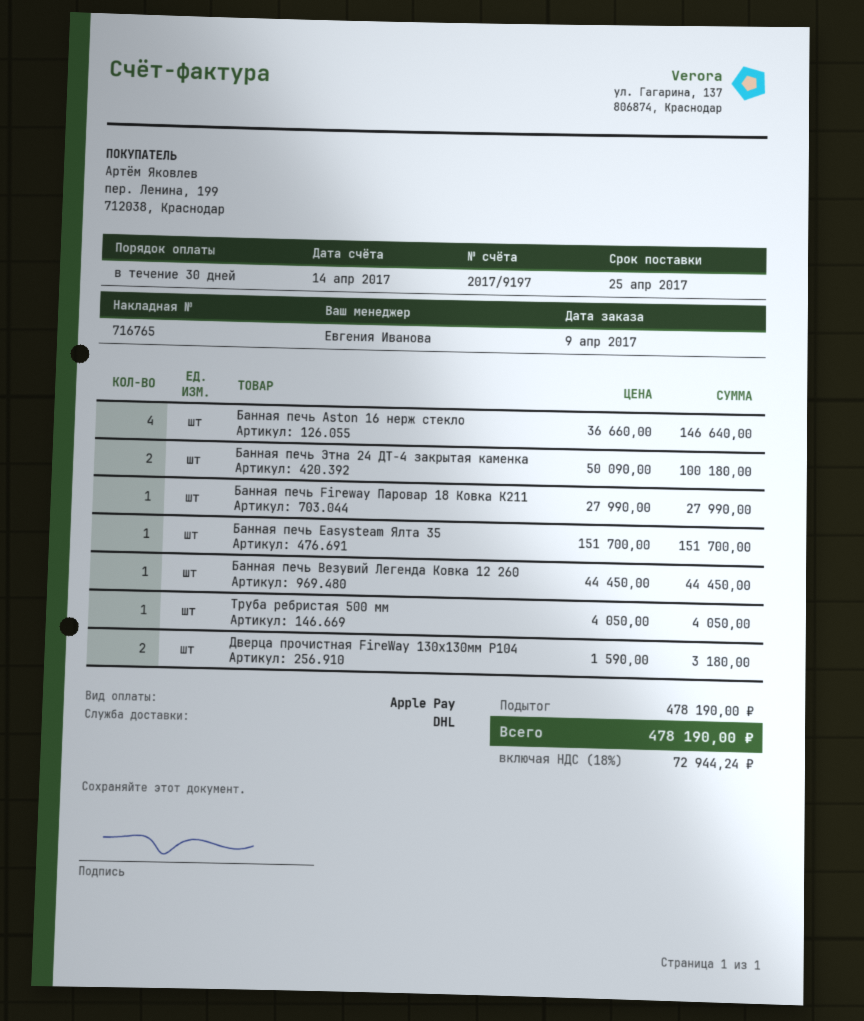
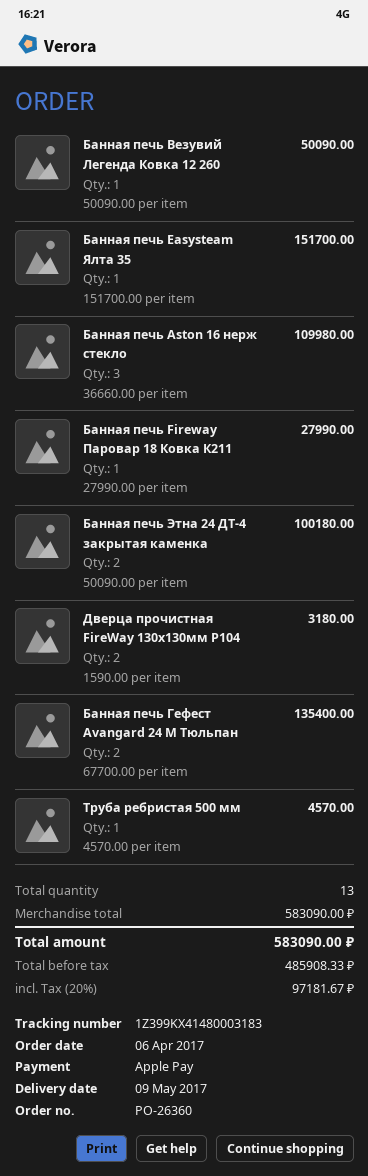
order date: 2017-04-09 -> 2017-04-06
delivery date: 2017-04-25 -> 2017-05-09
Банная печь Aston 16 нерж стекло: 4 x 36660.00 = 146640.00 -> 3 x 36660.00 = 109980.00
Банная печь Везувий Легенда Ковка 12 260: 1 x 44450.00 = 44450.00 -> 1 x 50090.00 = 50090.00
Труба ребристая 500 мм: 1 x 4050.00 = 4050.00 -> 1 x 4570.00 = 4570.00
Банная печь Гефест Avangard 24 М Тюльпан: none -> 2 x 67700.00 = 135400.00
subtotal: 478190.00 -> 583090.00
tax: 18% = 72944.24 -> 20% = 97181.67
total: 478190.00 -> 583090.00

